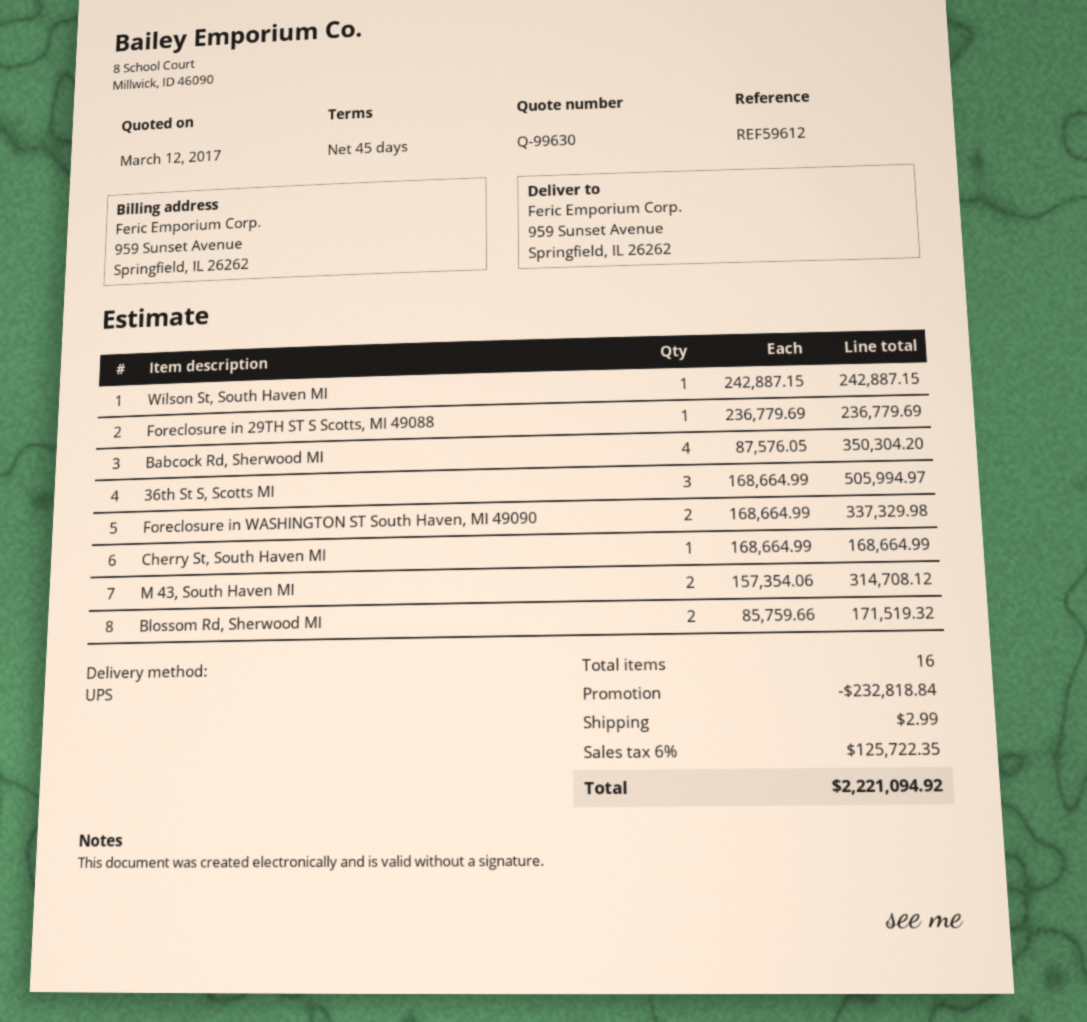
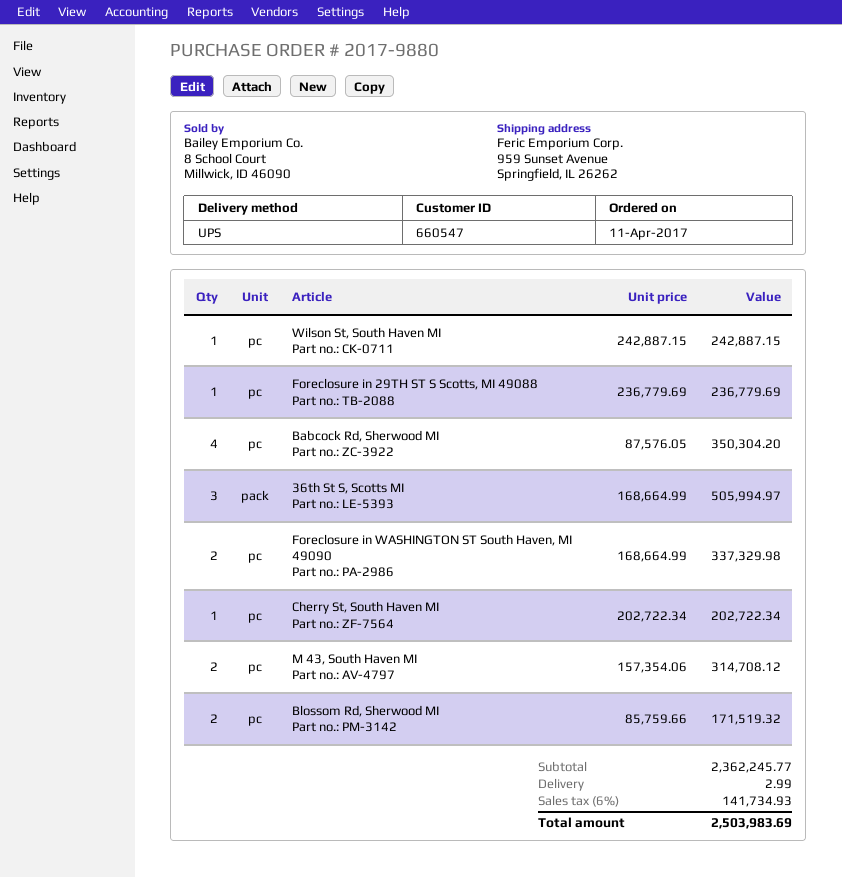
Cherry St, South Haven MI: 1 x 168664.99 = 168664.99 -> 1 x 202722.34 = 202722.34
discount: 232818.84 -> none
tax: 6% = 125722.35 -> 6% = 141734.93
total: 2221094.92 -> 2503983.69

